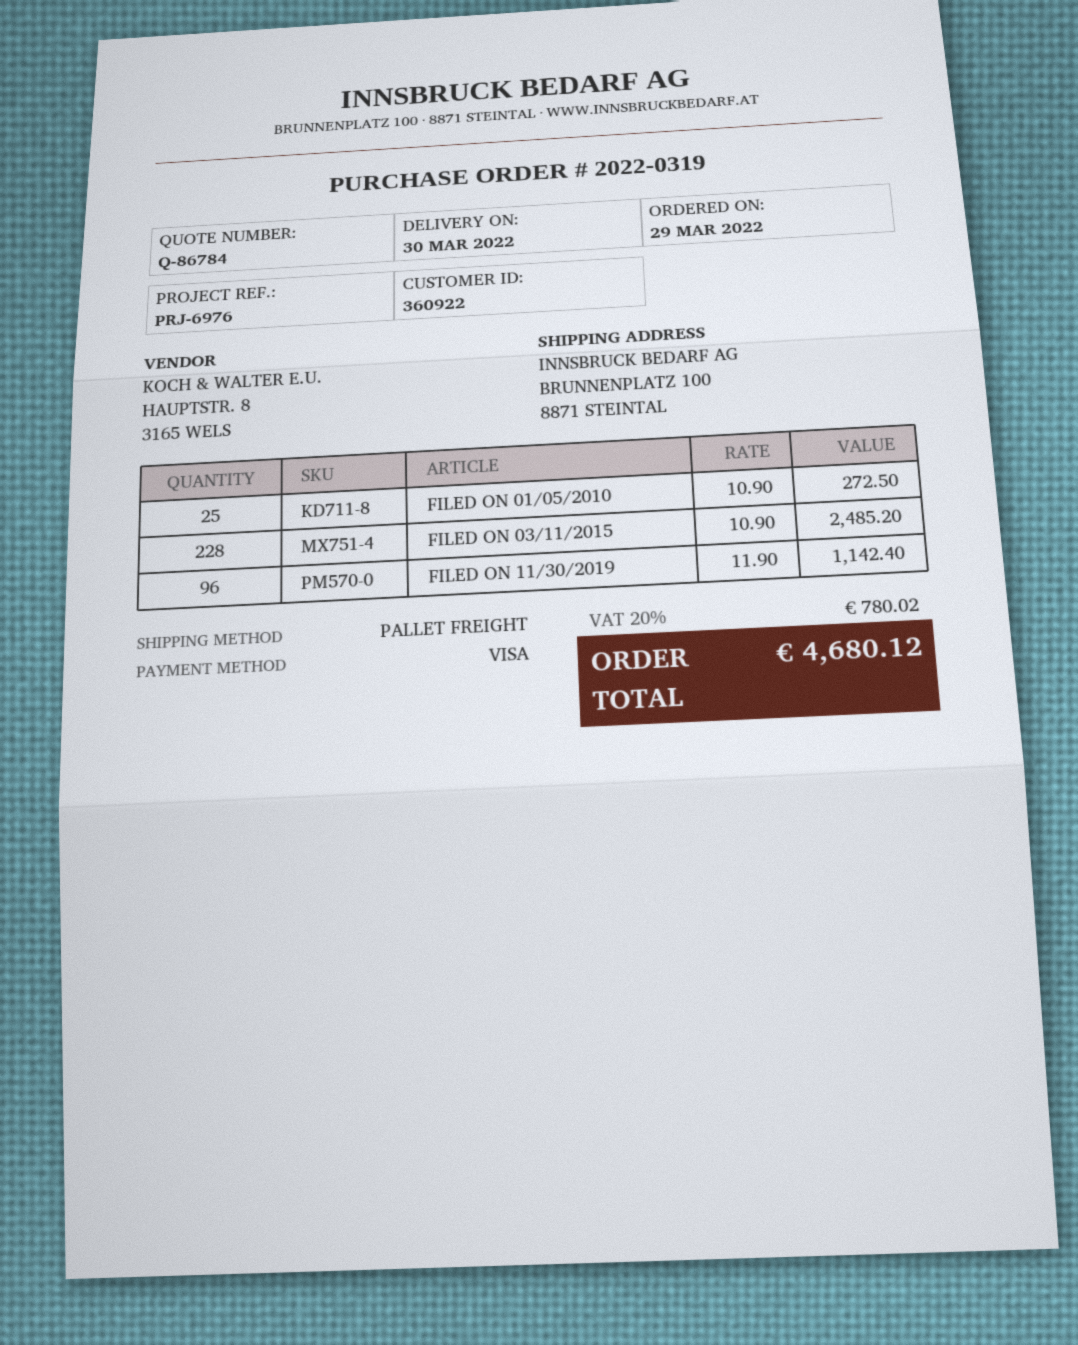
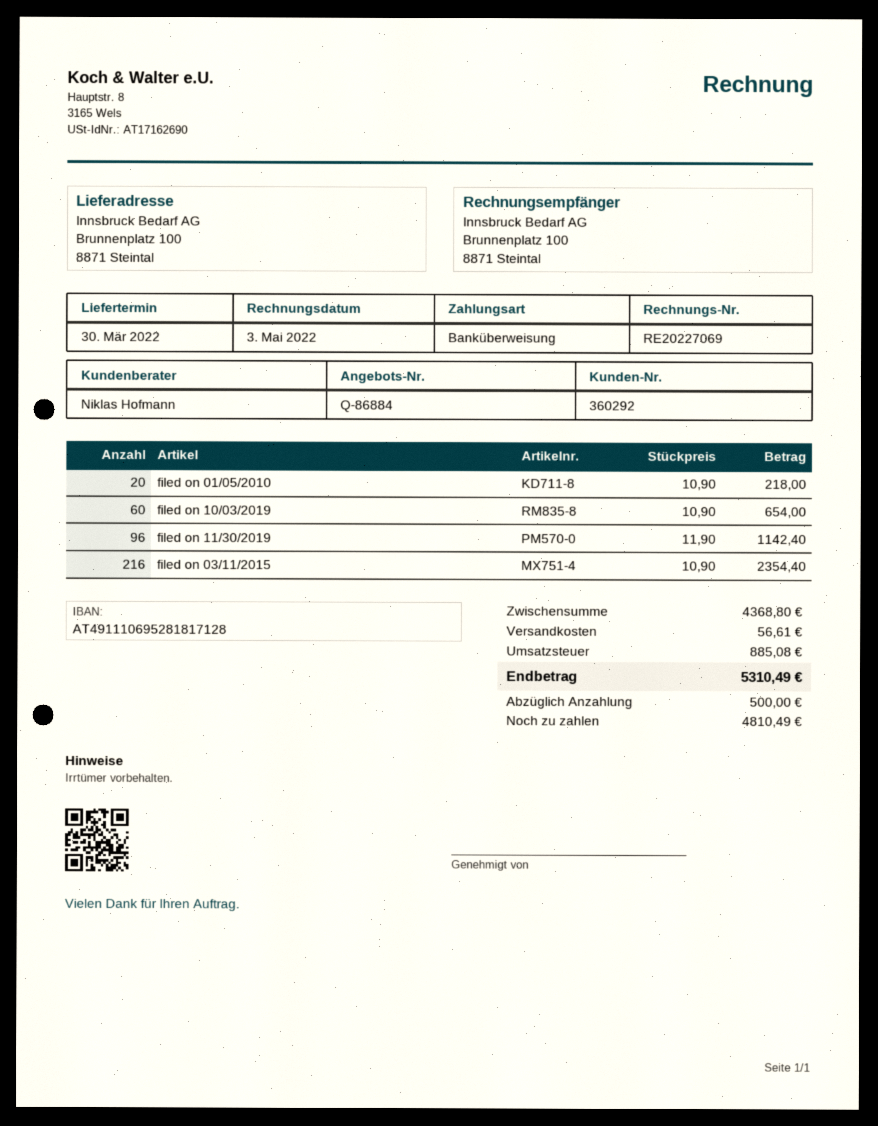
quote number: Q-86784 -> Q-86884
customer number: 360922 -> 360292
payment method: Visa -> bank transfer
FILED ON 01/05/2010: 25 x 10.90 = 272.50 -> 20 x 10.90 = 218.00
FILED ON 03/11/2015: 228 x 10.90 = 2485.20 -> 216 x 10.90 = 2354.40
filed on 10/03/2019: none -> 60 x 10.90 = 654.00
shipping: none -> 56.61
tax: 780.02 -> 885.08
total: 4680.12 -> 5310.49

